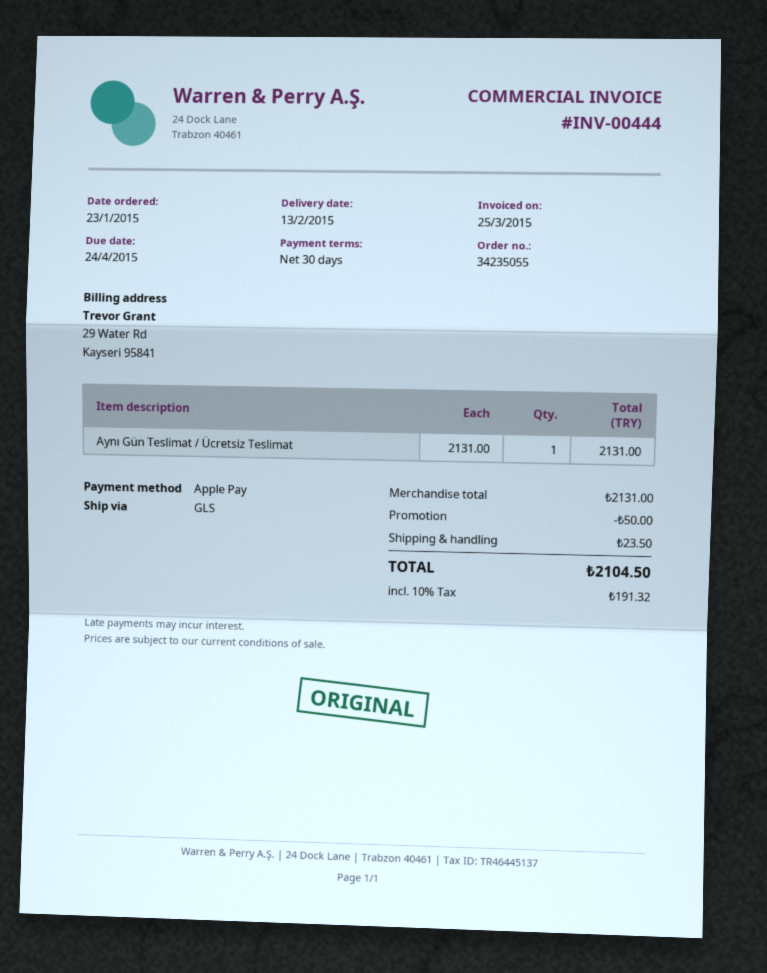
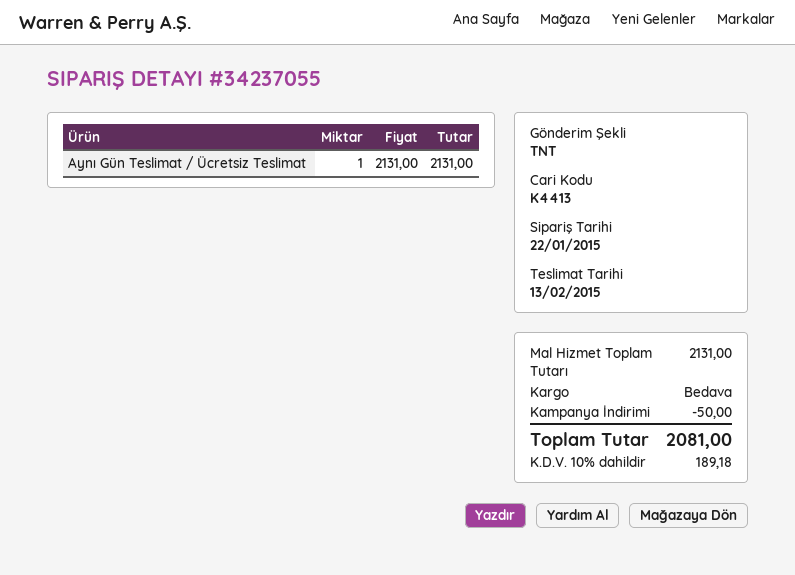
order number: 34235055 -> 34237055
order date: 2015-01-23 -> 2015-01-22
shipping method: GLS -> TNT
shipping: 23.50 -> 0.00
tax: 10% = 191.32 -> 10% = 189.18
total: 2104.50 -> 2081.00

